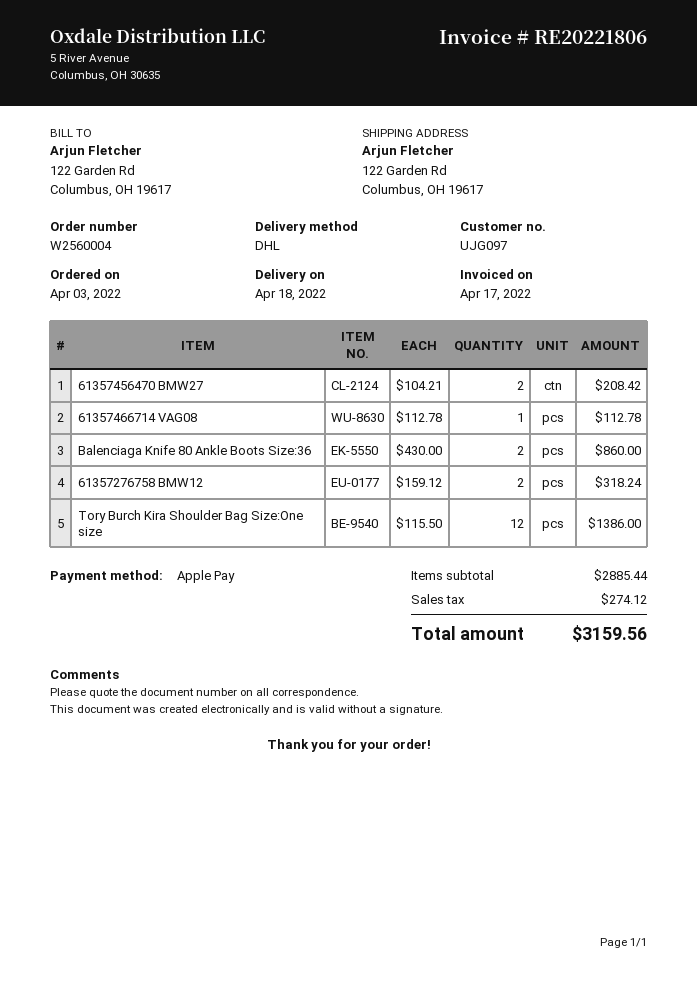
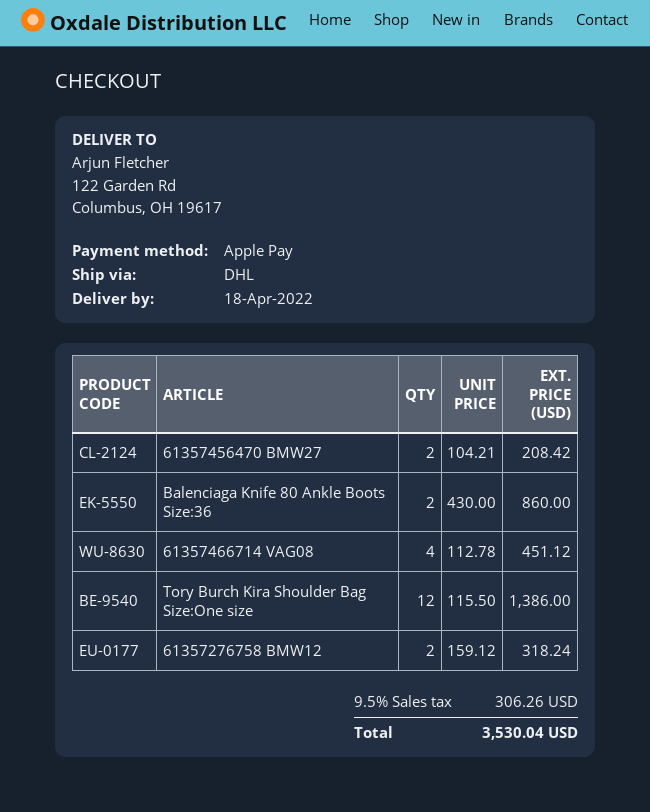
61357466714 VAG08: 1 x 112.78 = 112.78 -> 4 x 112.78 = 451.12
tax: 274.12 -> 306.26
total: 3159.56 -> 3530.04

